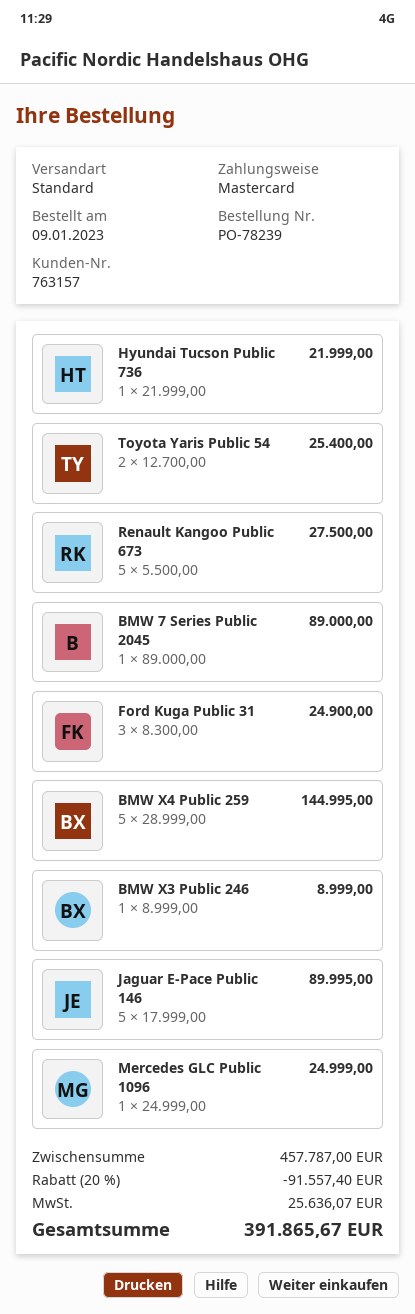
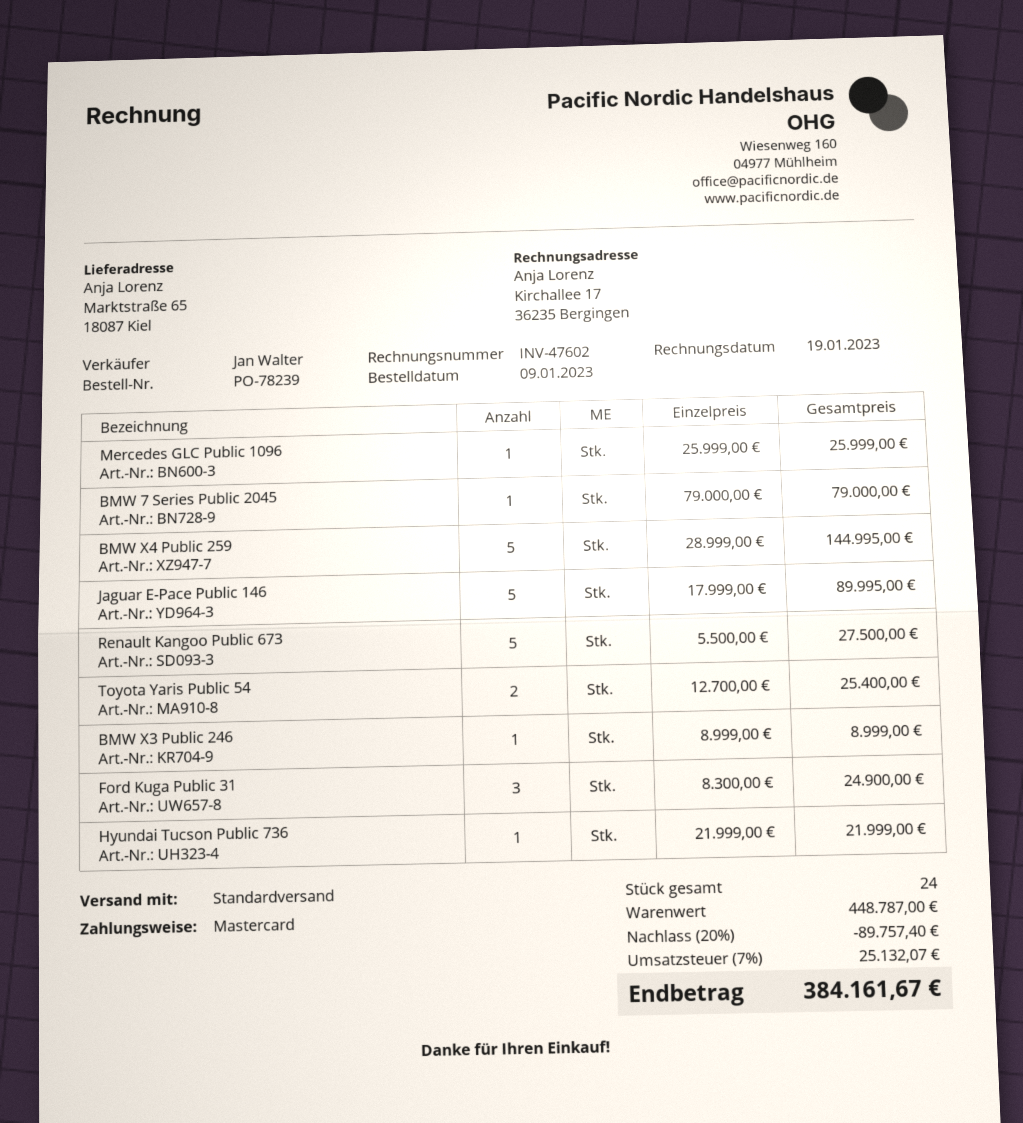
BMW 7 Series Public 2045: 1 x 89000.00 = 89000.00 -> 1 x 79000.00 = 79000.00
Mercedes GLC Public 1096: 1 x 24999.00 = 24999.00 -> 1 x 25999.00 = 25999.00
subtotal: 457787.00 -> 448787.00
discount: 20% = 91557.40 -> 20% = 89757.40
tax: 25636.07 -> 25132.07
total: 391865.67 -> 384161.67

